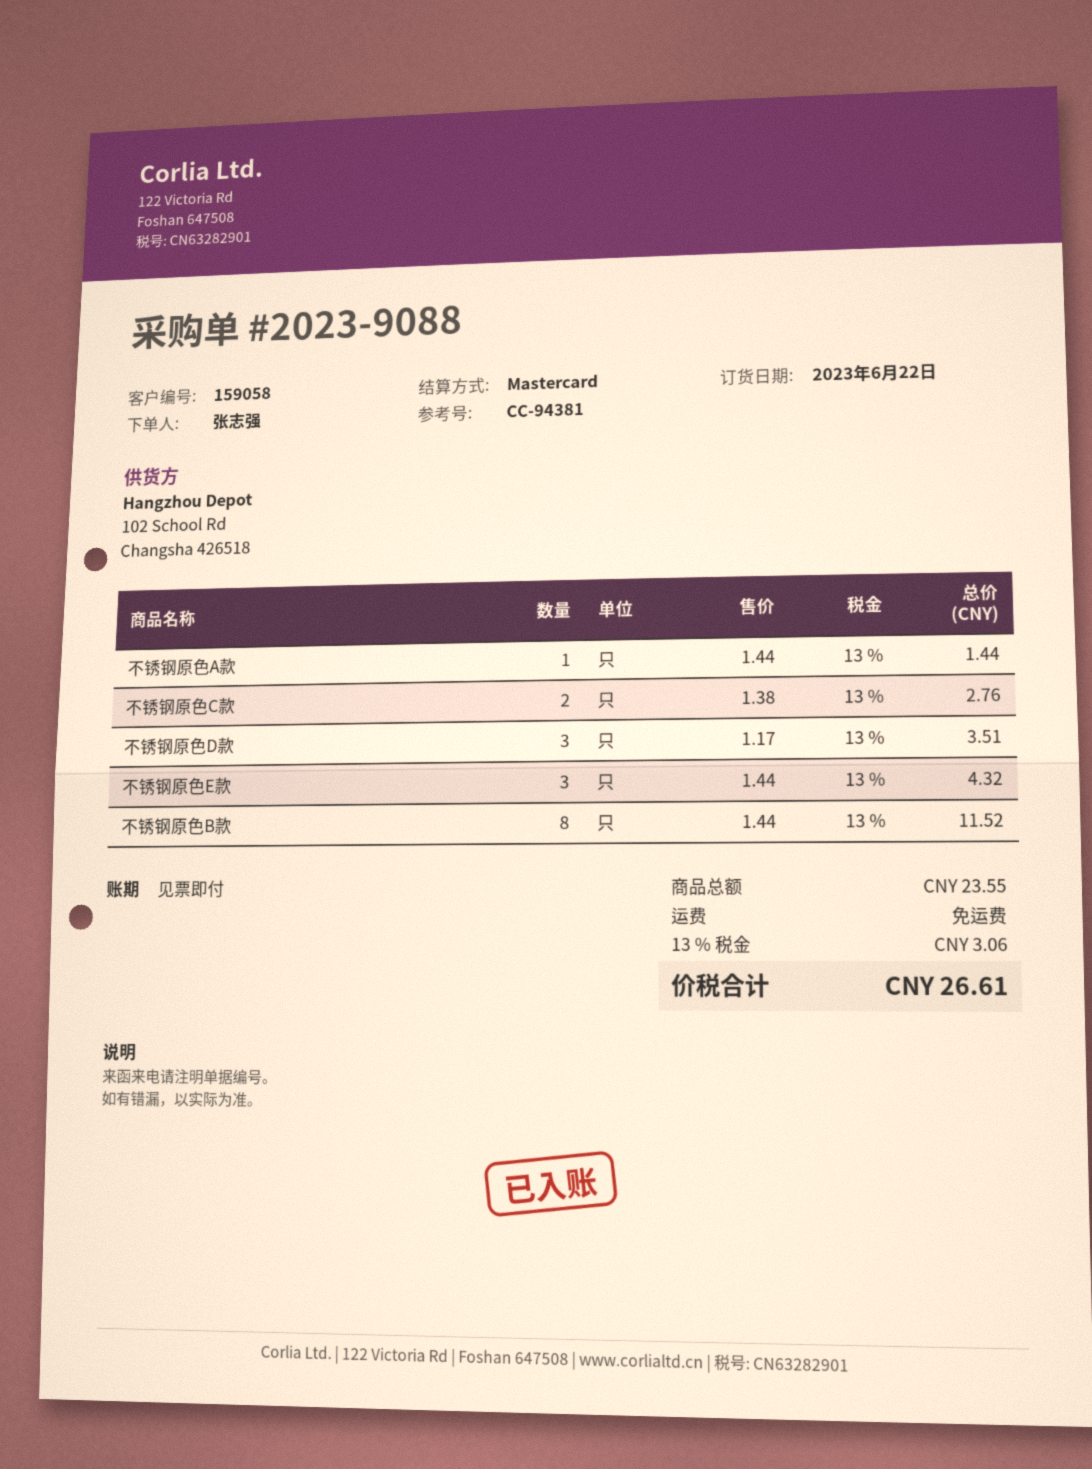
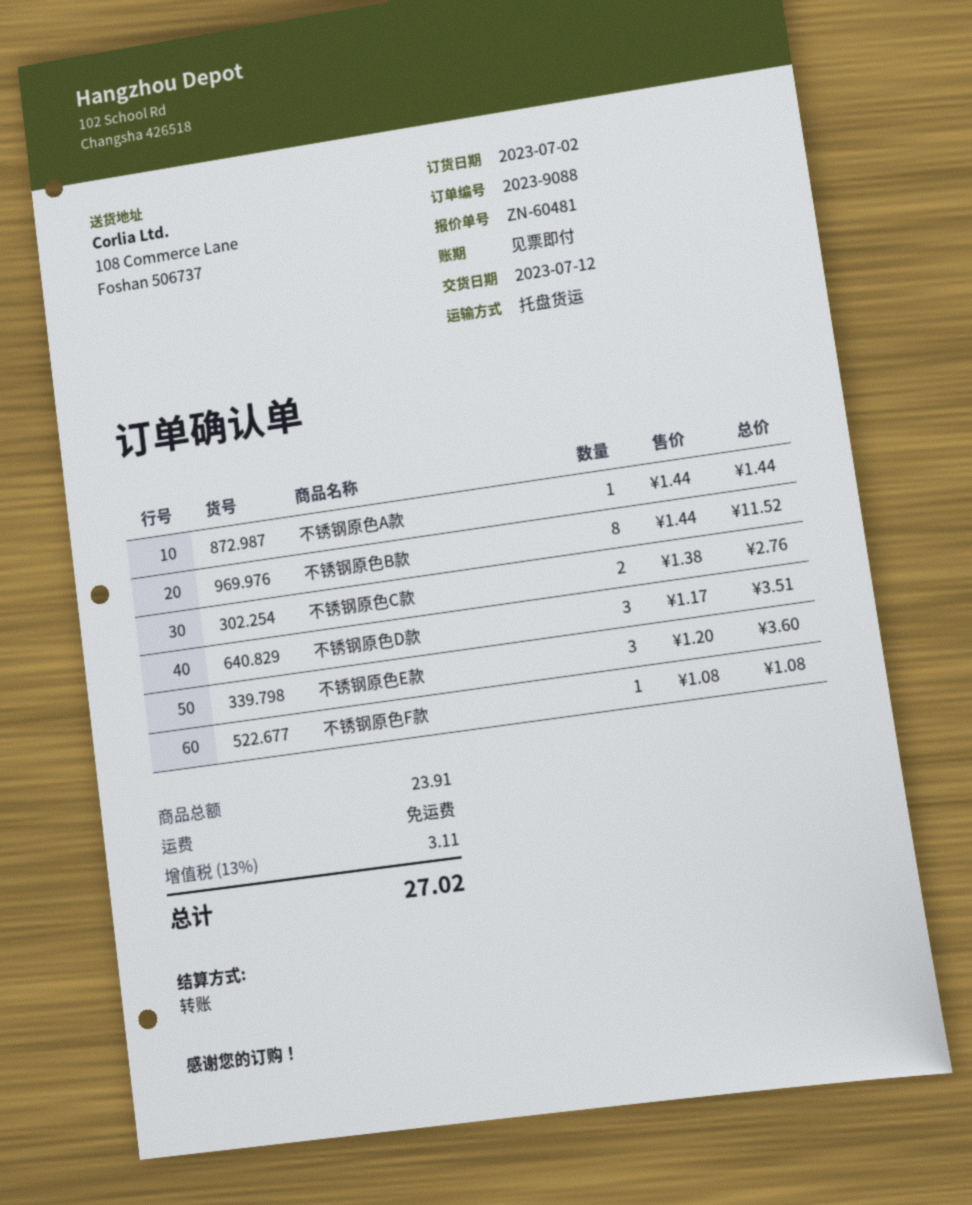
order date: 2023-06-22 -> 2023-07-02
payment method: Mastercard -> bank transfer
不锈钢原色E款: 3 x 1.44 = 4.32 -> 3 x 1.20 = 3.60
不锈钢原色F款: none -> 1 x 1.08 = 1.08
subtotal: 23.55 -> 23.91
tax: 13% = 3.06 -> 13% = 3.11
total: 26.61 -> 27.02

